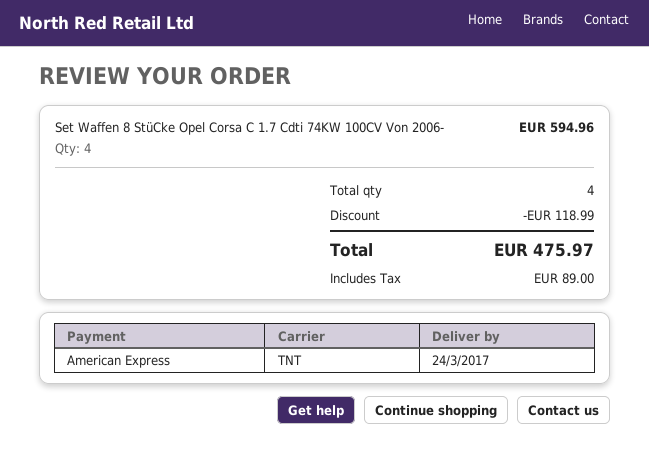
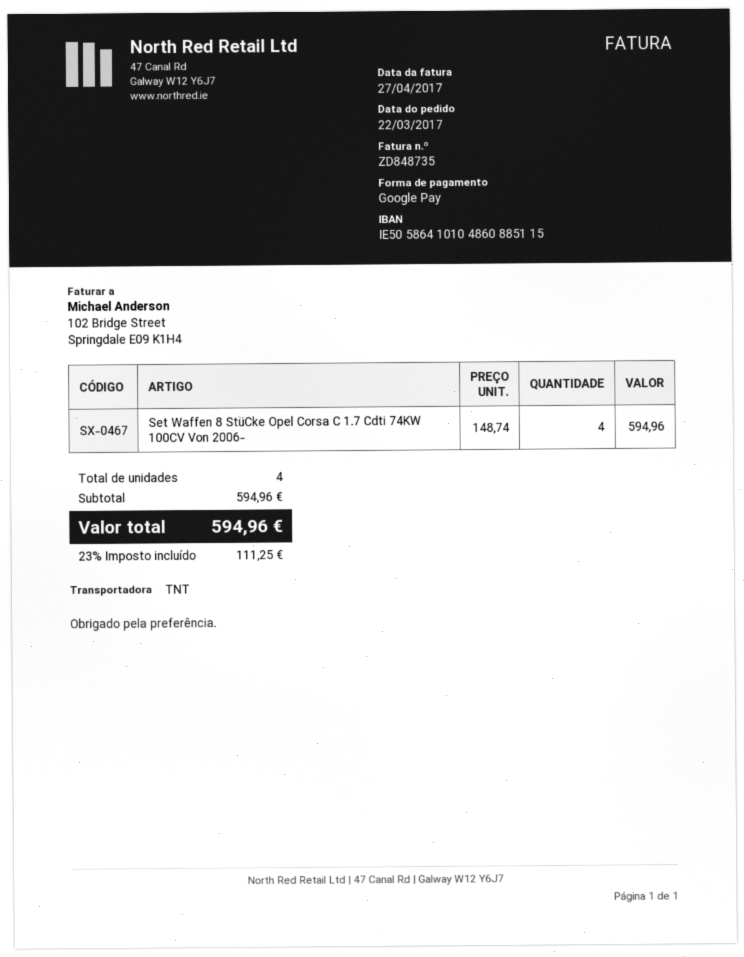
payment method: American Express -> Google Pay
discount: 118.99 -> none
tax: 89.00 -> 111.25
total: 475.97 -> 594.96

